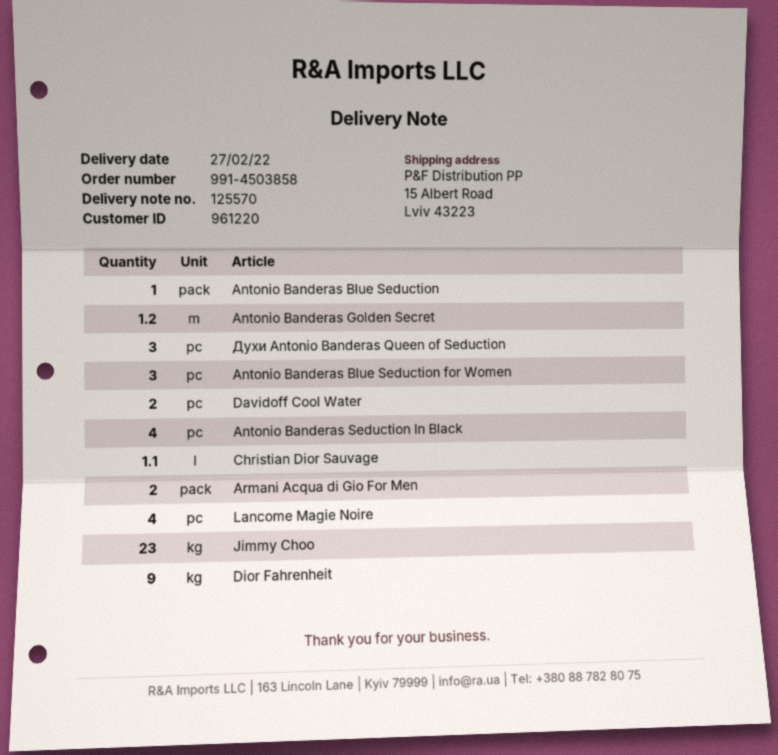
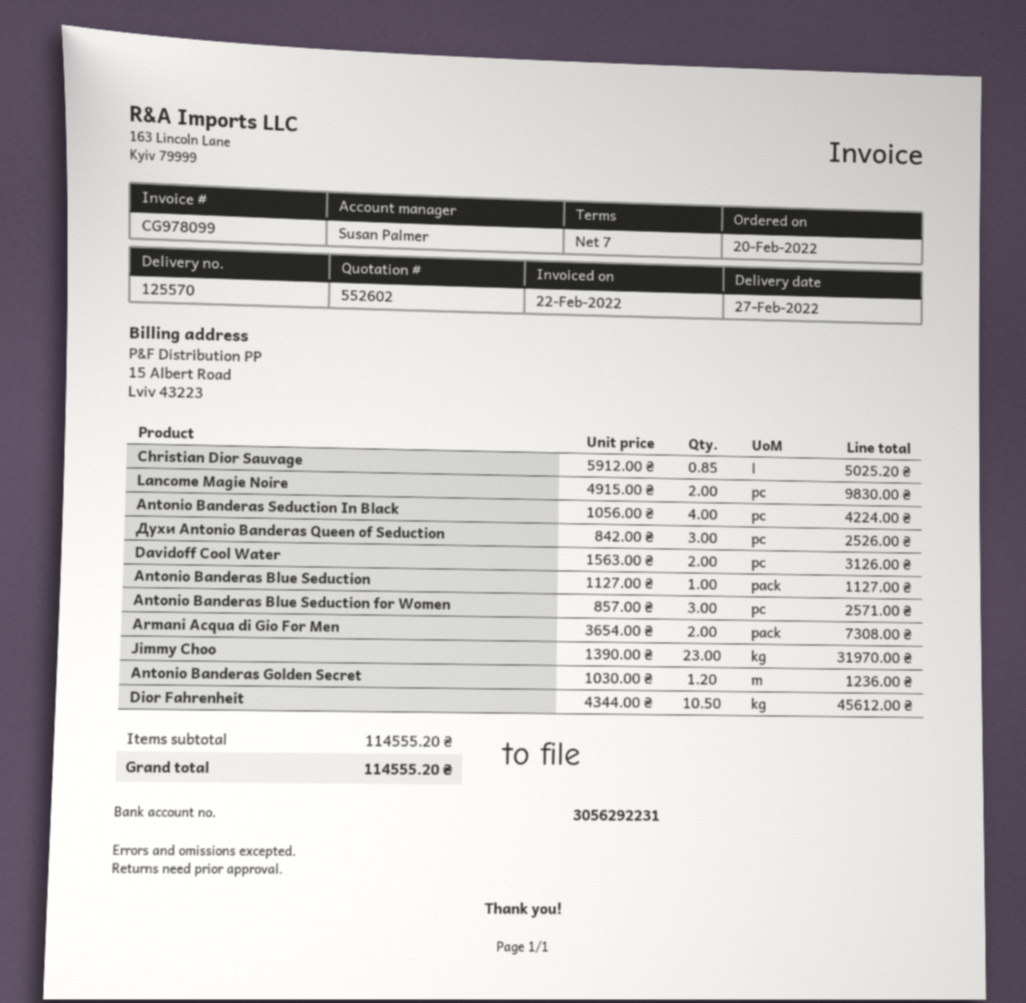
Christian Dior Sauvage: 1.1 -> 0.85
Lancome Magie Noire: 4 -> 2
Dior Fahrenheit: 9 -> 10.5

